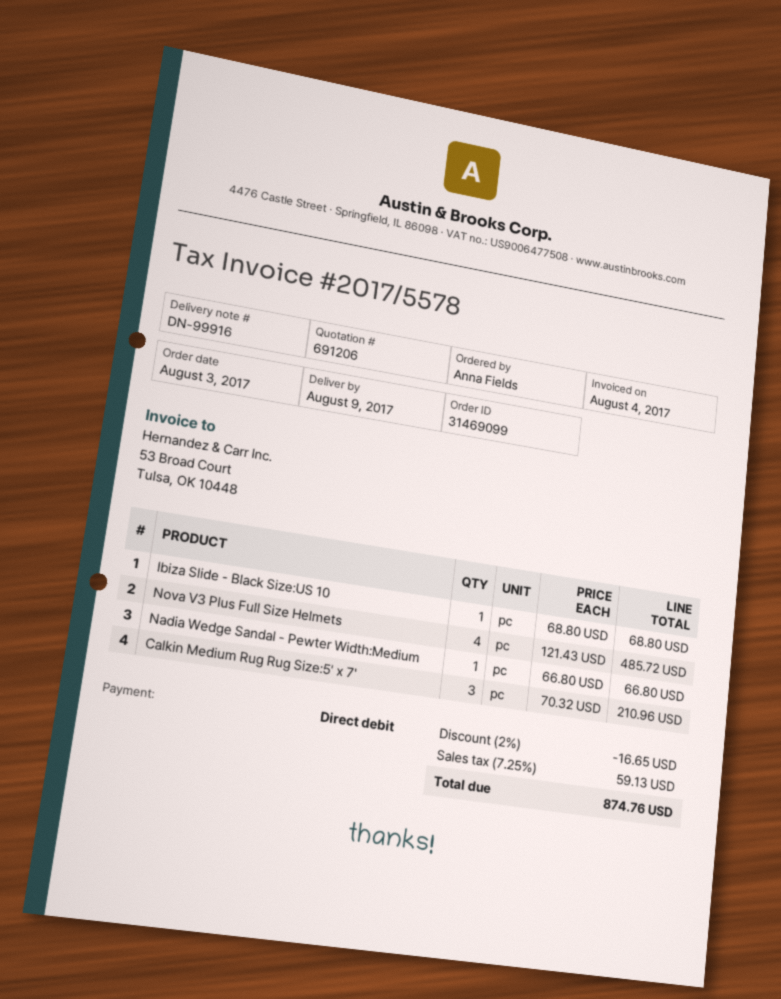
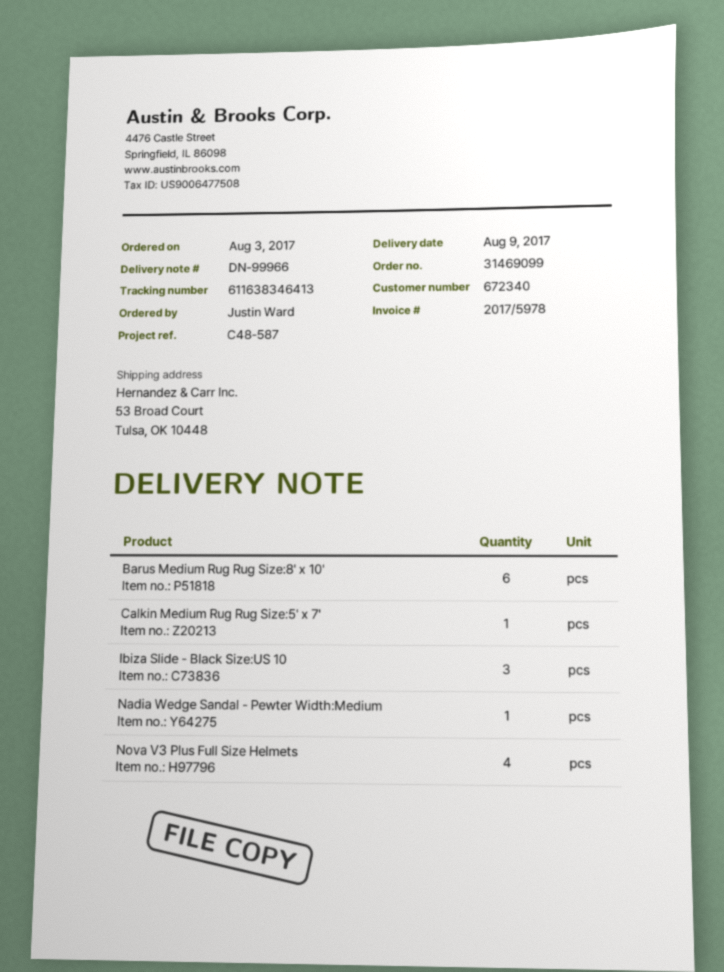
delivery note number: DN-99916 -> DN-99966
invoice number: 2017/5578 -> 2017/5978
ordered by: Anna Fields -> Justin Ward
Ibiza Slide - Black Size:US 10: 1 -> 3
Calkin Medium Rug Rug Size:5' x 7': 3 -> 1
Barus Medium Rug Rug Size:8' x 10': none -> 6

